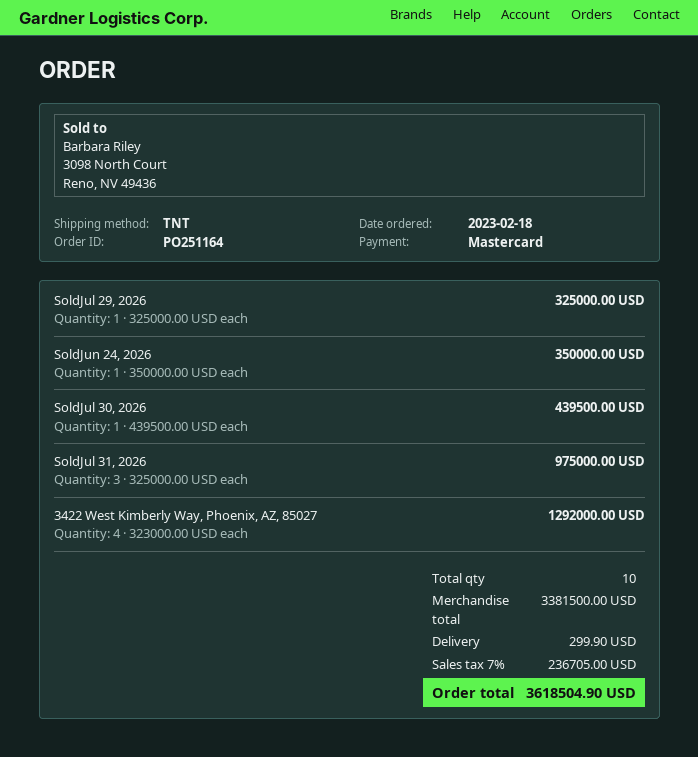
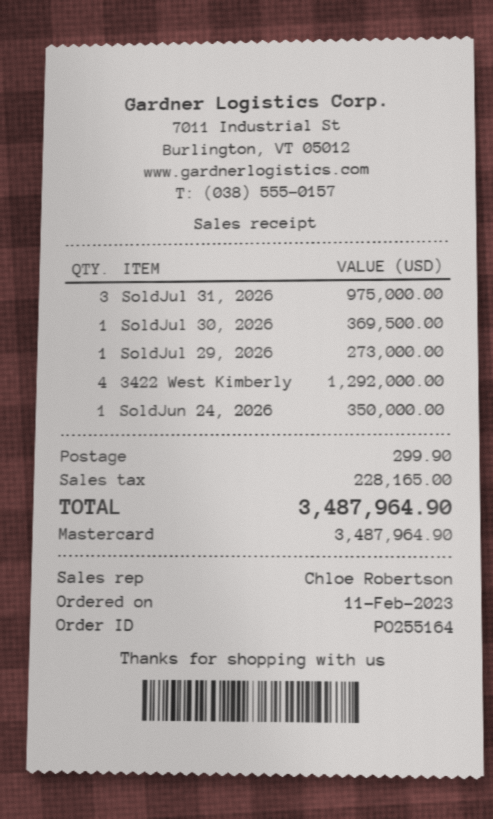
order number: PO251164 -> PO255164
order date: 2023-02-18 -> 2023-02-11
SoldJul 29, 2026: 1 for 325000.00 -> 1 for 273000.00
SoldJul 30, 2026: 1 for 439500.00 -> 1 for 369500.00
tax: 236705.00 -> 228165.00
total: 3618504.90 -> 3487964.90

